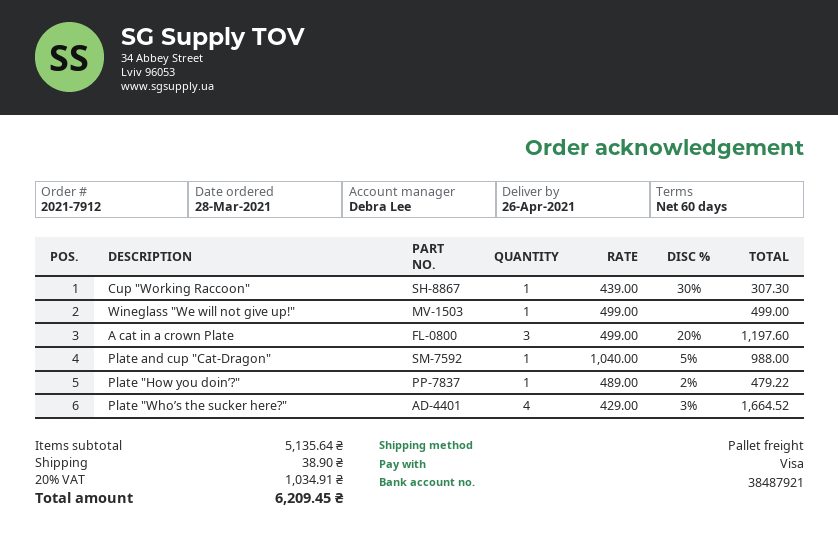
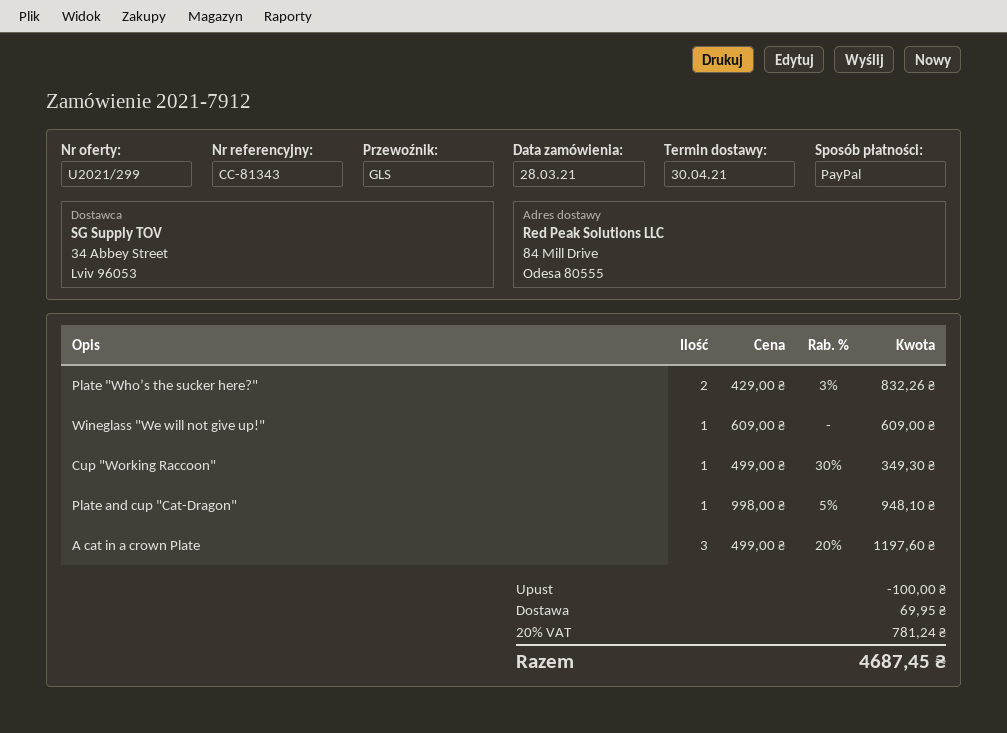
delivery date: 2021-04-26 -> 2021-04-30
payment method: Visa -> PayPal
shipping method: pallet freight -> GLS
Cup "Working Raccoon": 1 x 439.00 - 30% = 307.30 -> 1 x 499.00 - 30% = 349.30
Wineglass "We will not give up!": 1 x 499.00 = 499.00 -> 1 x 609.00 = 609.00
Plate and cup "Cat-Dragon": 1 x 1040.00 - 5% = 988.00 -> 1 x 998.00 - 5% = 948.10
Plate "How you doin’?": 1 x 489.00 - 2% = 479.22 -> none
Plate "Who’s the sucker here?": 4 x 429.00 - 3% = 1664.52 -> 2 x 429.00 - 3% = 832.26
discount: none -> 100.00
shipping: 38.90 -> 69.95
tax: 20% = 1034.91 -> 20% = 781.24
total: 6209.45 -> 4687.45

